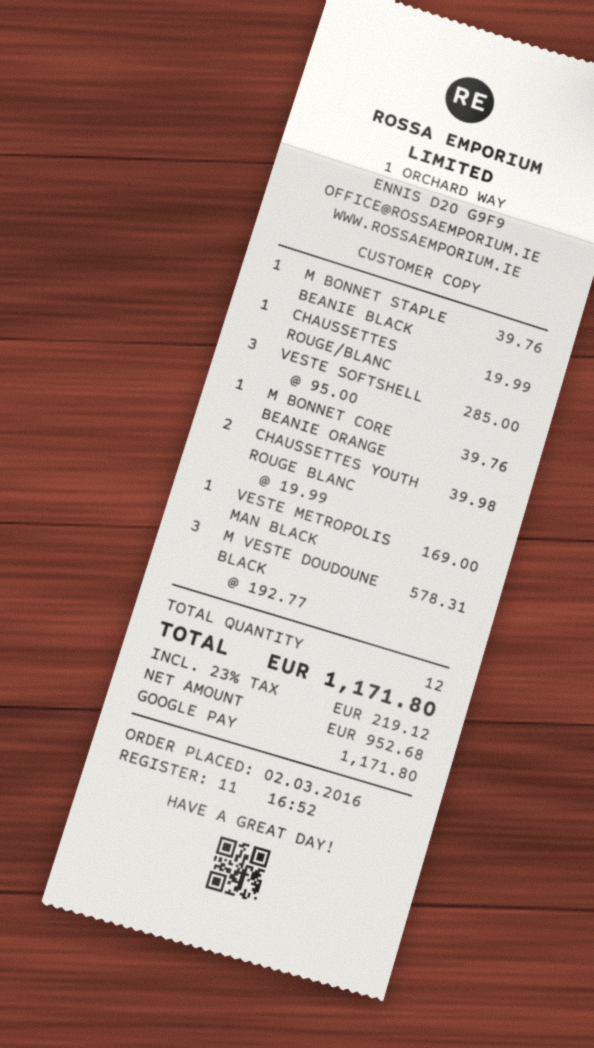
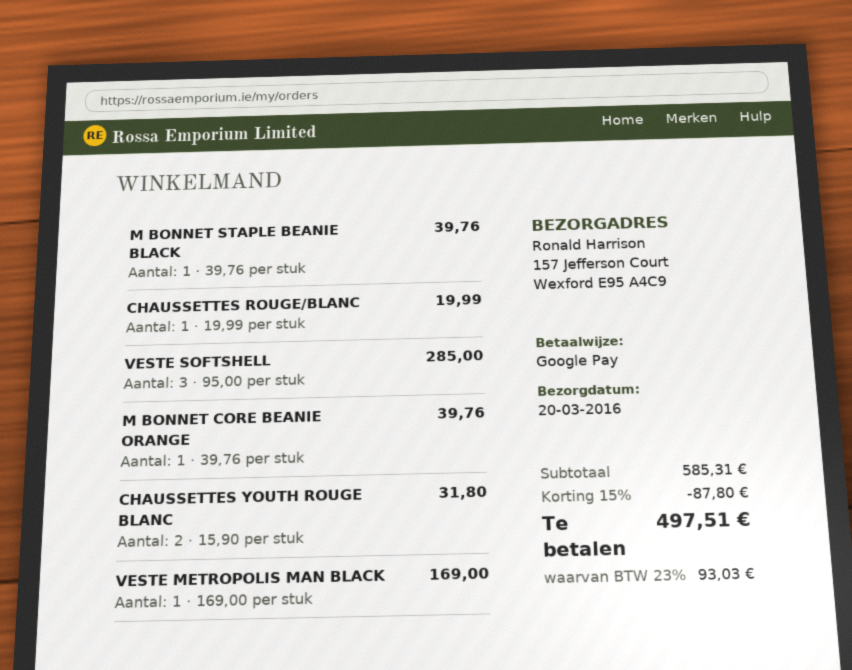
CHAUSSETTES YOUTH ROUGE BLANC: 2 x 19.99 = 39.98 -> 2 x 15.90 = 31.80
M VESTE DOUDOUNE BLACK: 3 x 192.77 = 578.31 -> none
discount: none -> 15% = 87.80
tax: 23% = 219.12 -> 23% = 93.03
total: 1171.80 -> 497.51

